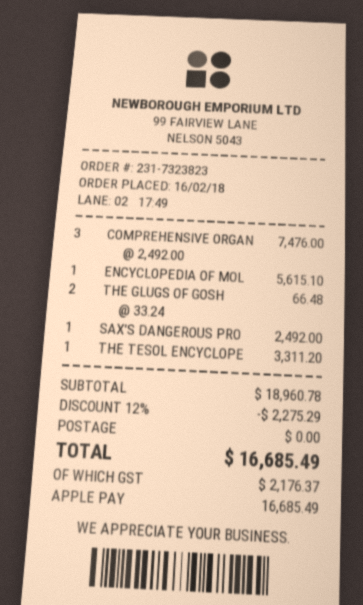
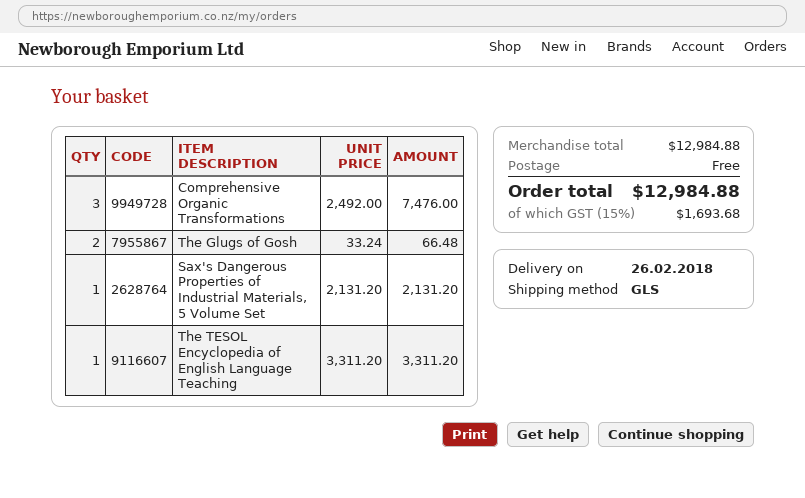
ENCYCLOPEDIA OF MOL: 1 x 5615.10 = 5615.10 -> none
SAX'S DANGEROUS PRO: 1 x 2492.00 = 2492.00 -> 1 x 2131.20 = 2131.20
subtotal: 18960.78 -> 12984.88
discount: 12% = 2275.29 -> none
tax: 2176.37 -> 1693.68
total: 16685.49 -> 12984.88

